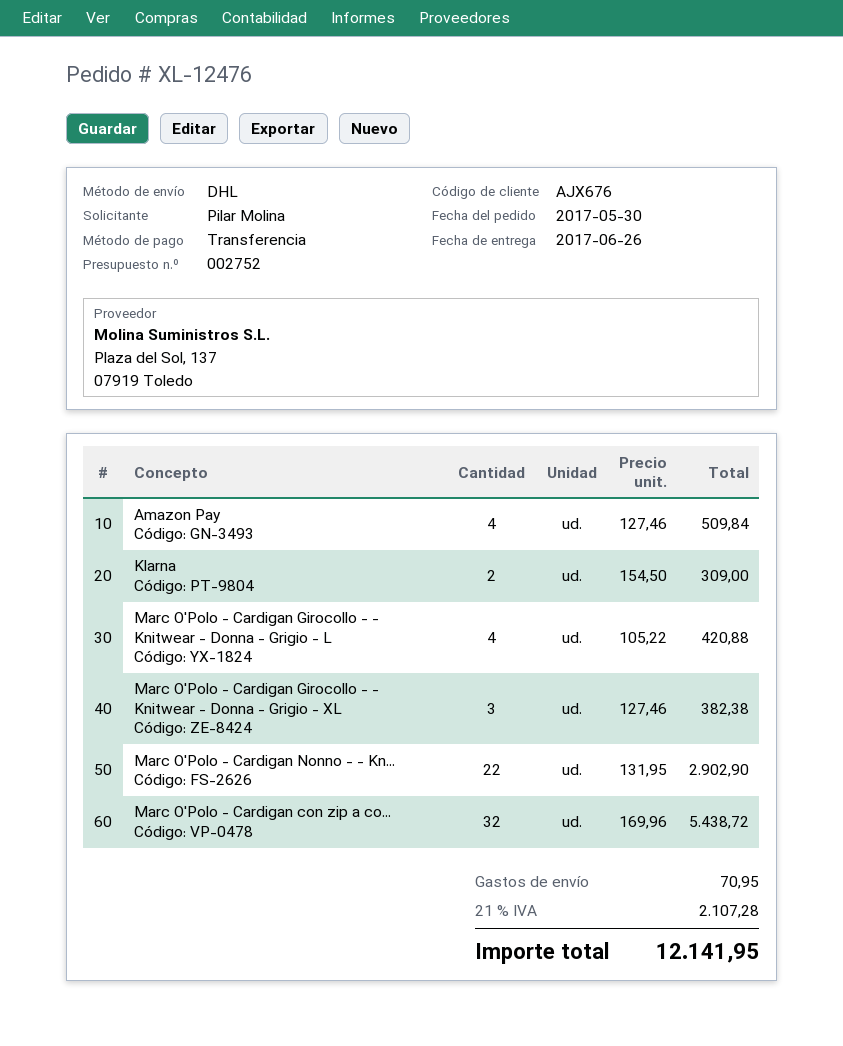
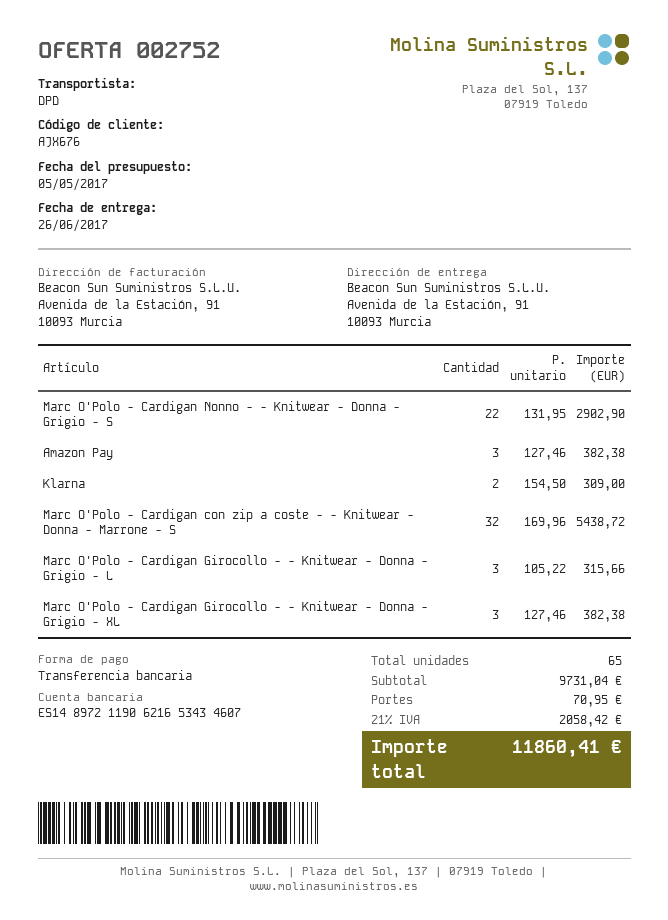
shipping method: DHL -> DPD
Amazon Pay: 4 x 127.46 = 509.84 -> 3 x 127.46 = 382.38
Marc O'Polo - Cardigan Girocollo - - Knitwear - Donna - Grigio - L: 4 x 105.22 = 420.88 -> 3 x 105.22 = 315.66
tax: 21% = 2107.28 -> 21% = 2058.42
total: 12141.95 -> 11860.41

